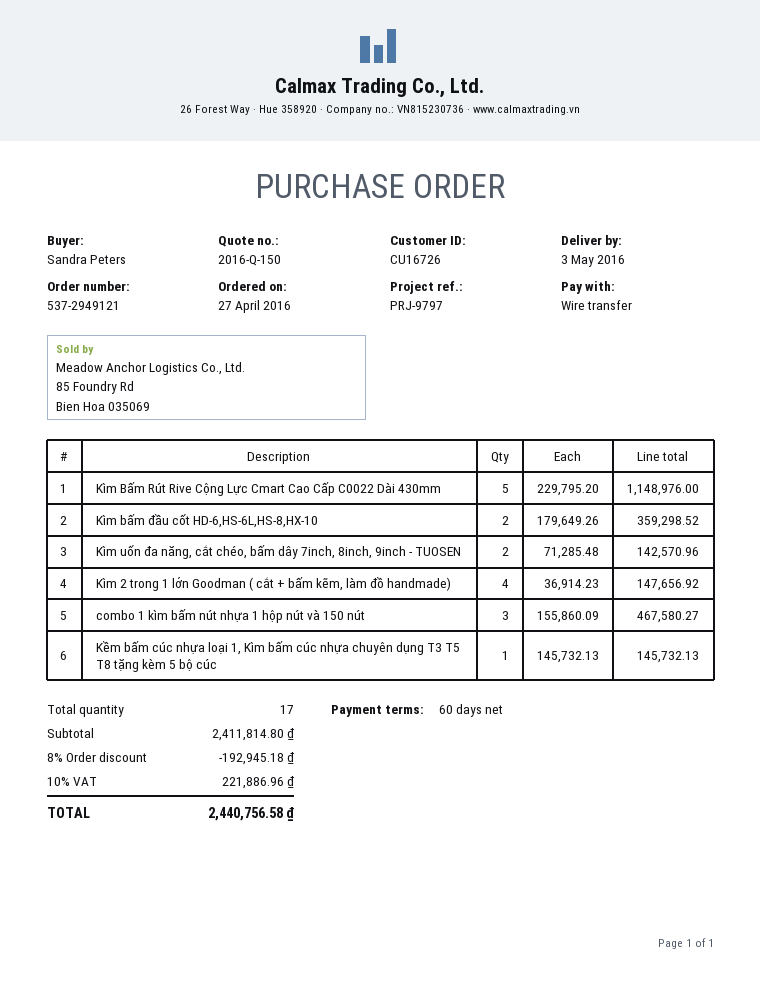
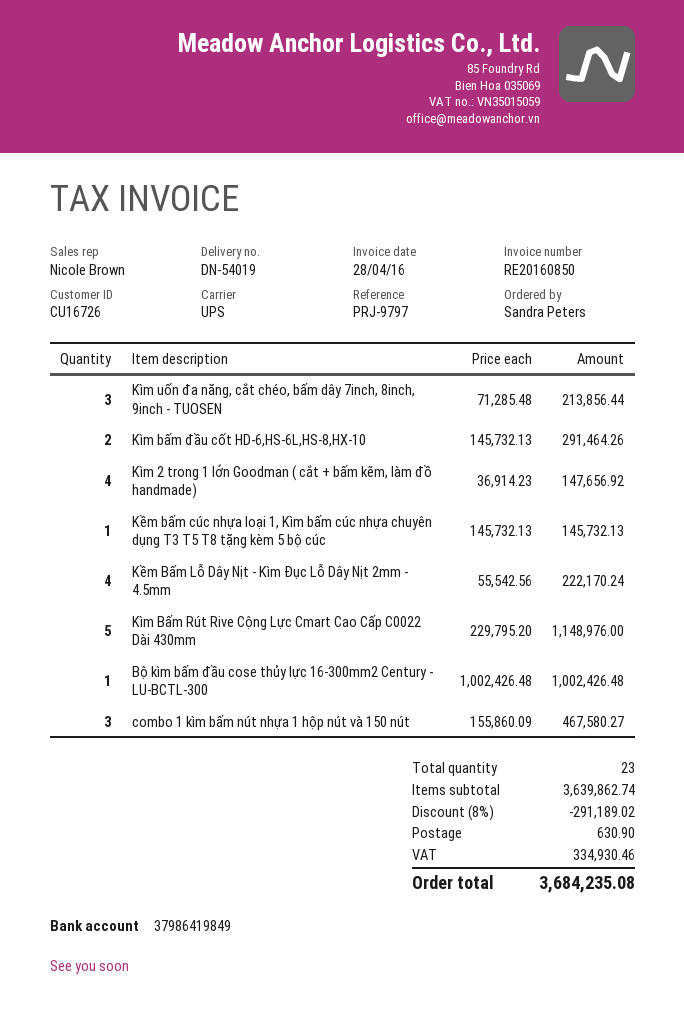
Kìm bấm đầu cốt HD-6,HS-6L,HS-8,HX-10: 2 x 179649.26 = 359298.52 -> 2 x 145732.13 = 291464.26
Kìm uốn đa năng, cắt chéo, bấm dây 7inch, 8inch, 9inch - TUOSEN: 2 x 71285.48 = 142570.96 -> 3 x 71285.48 = 213856.44
Kềm Bấm Lỗ Dây Nịt - Kìm Đục Lỗ Dây Nịt 2mm - 4.5mm: none -> 4 x 55542.56 = 222170.24
Bộ kìm bấm đầu cose thủy lực 16-300mm2 Century - LU-BCTL-300: none -> 1 x 1002426.48 = 1002426.48
total quantity: 17 -> 23
subtotal: 2411814.80 -> 3639862.74
discount: 8% = 192945.18 -> 8% = 291189.02
shipping: none -> 630.90
tax: 221886.96 -> 334930.46
total: 2440756.58 -> 3684235.08

